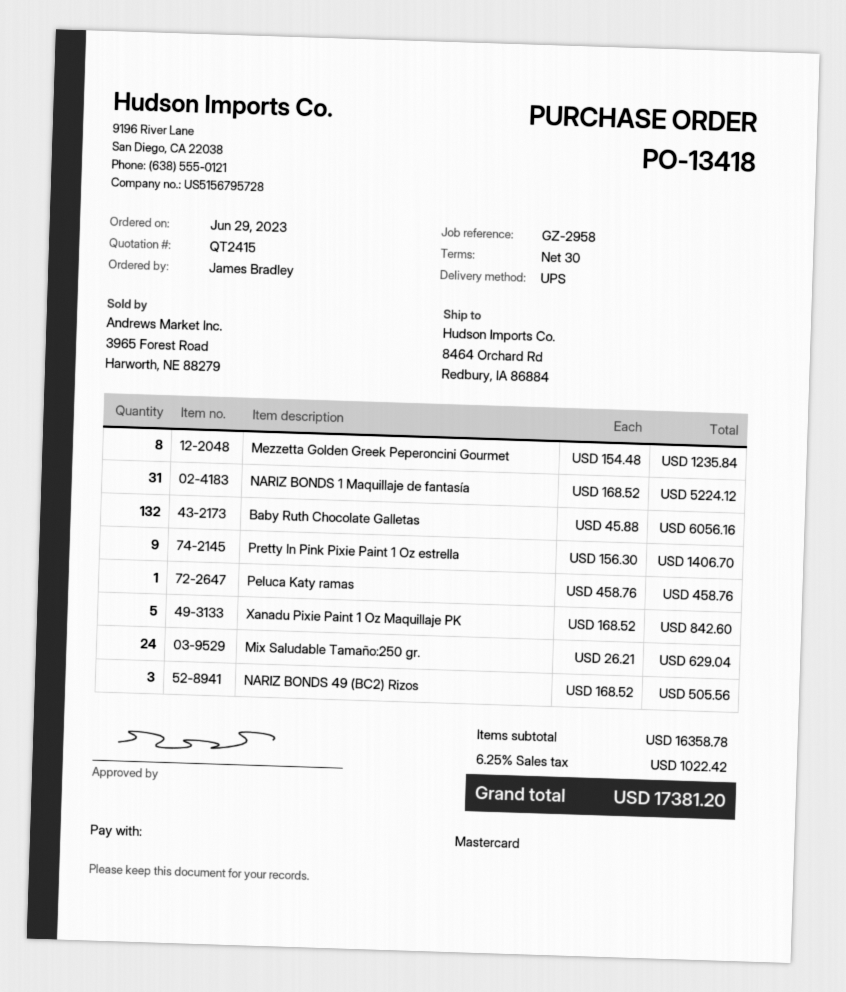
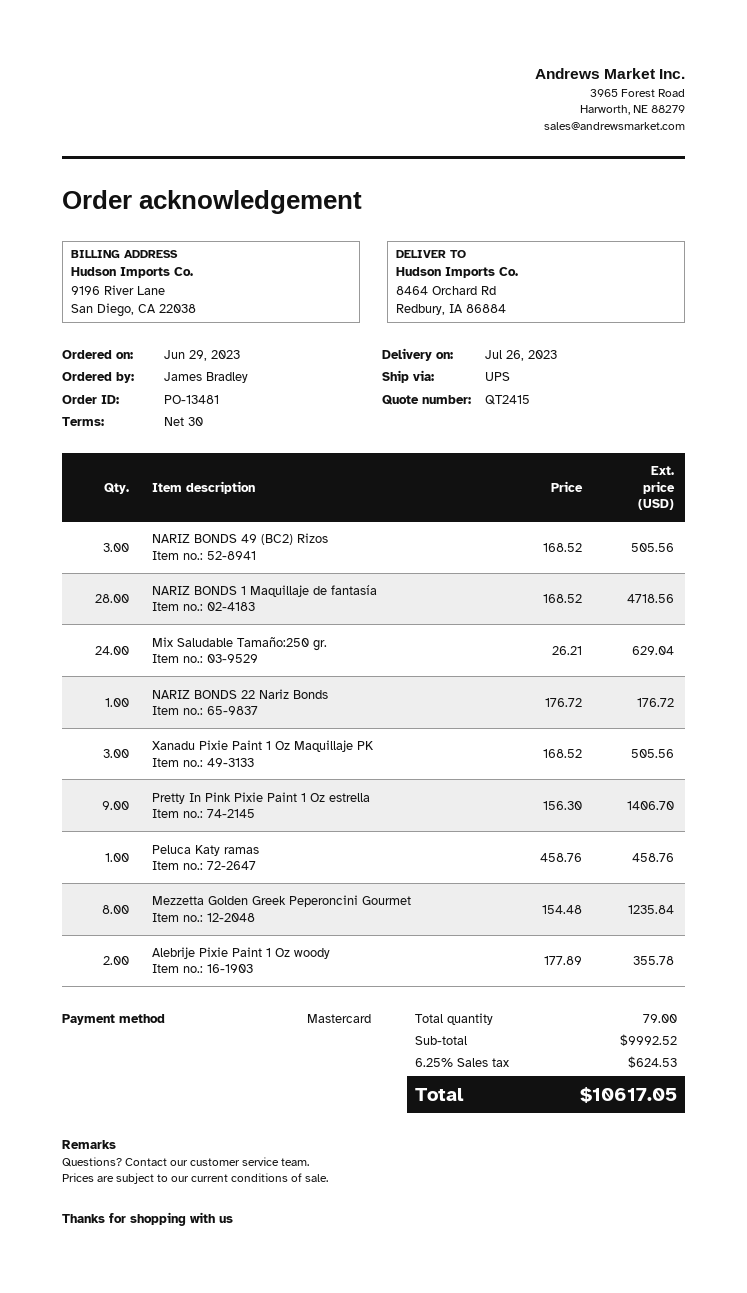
order number: PO-13418 -> PO-13481
NARIZ BONDS 1 Maquillaje de fantasía: 31 x 168.52 = 5224.12 -> 28 x 168.52 = 4718.56
Baby Ruth Chocolate Galletas: 132 x 45.88 = 6056.16 -> none
Xanadu Pixie Paint 1 Oz Maquillaje PK: 5 x 168.52 = 842.60 -> 3 x 168.52 = 505.56
NARIZ BONDS 22 Nariz Bonds: none -> 1 x 176.72 = 176.72
Alebrije Pixie Paint 1 Oz woody: none -> 2 x 177.89 = 355.78
subtotal: 16358.78 -> 9992.52
tax: 6.25% = 1022.42 -> 6.25% = 624.53
total: 17381.20 -> 10617.05

